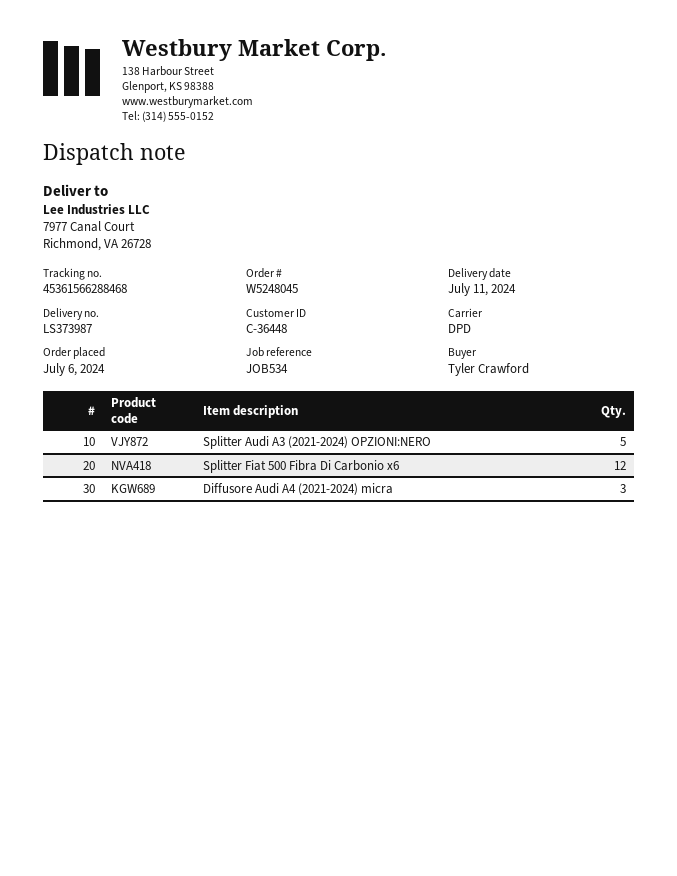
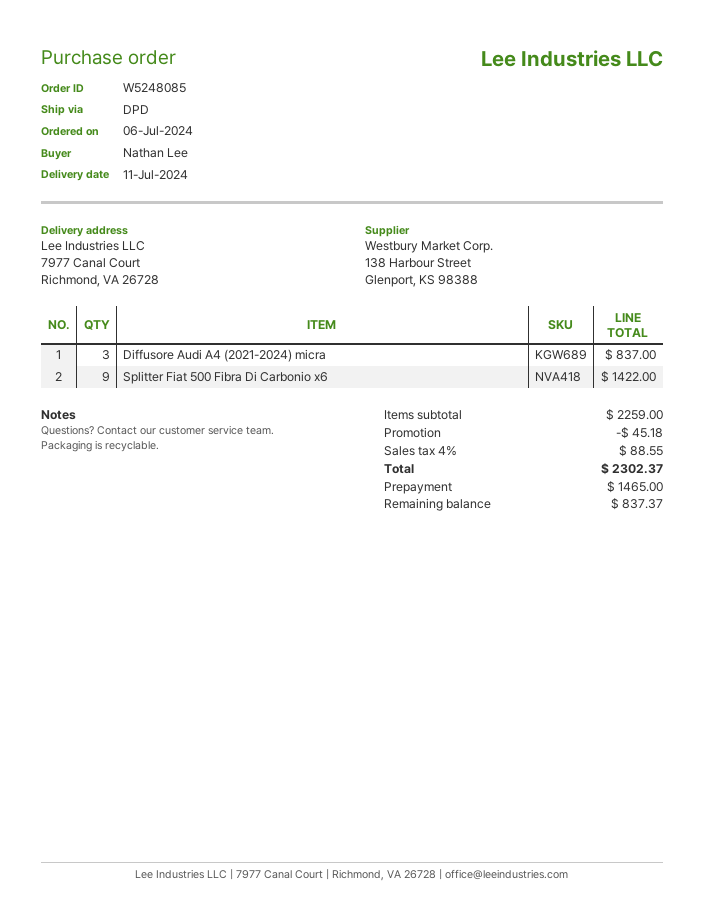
order number: W5248045 -> W5248085
ordered by: Tyler Crawford -> Nathan Lee
Splitter Audi A3 (2021-2024) OPZIONI:NERO: 5 -> none
Splitter Fiat 500 Fibra Di Carbonio x6: 12 -> 9

